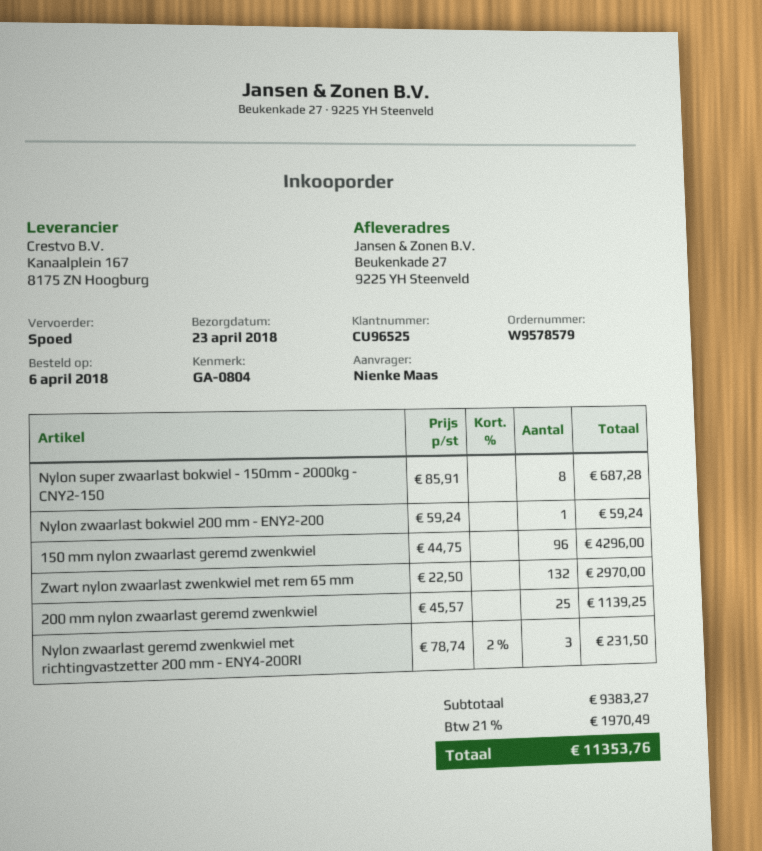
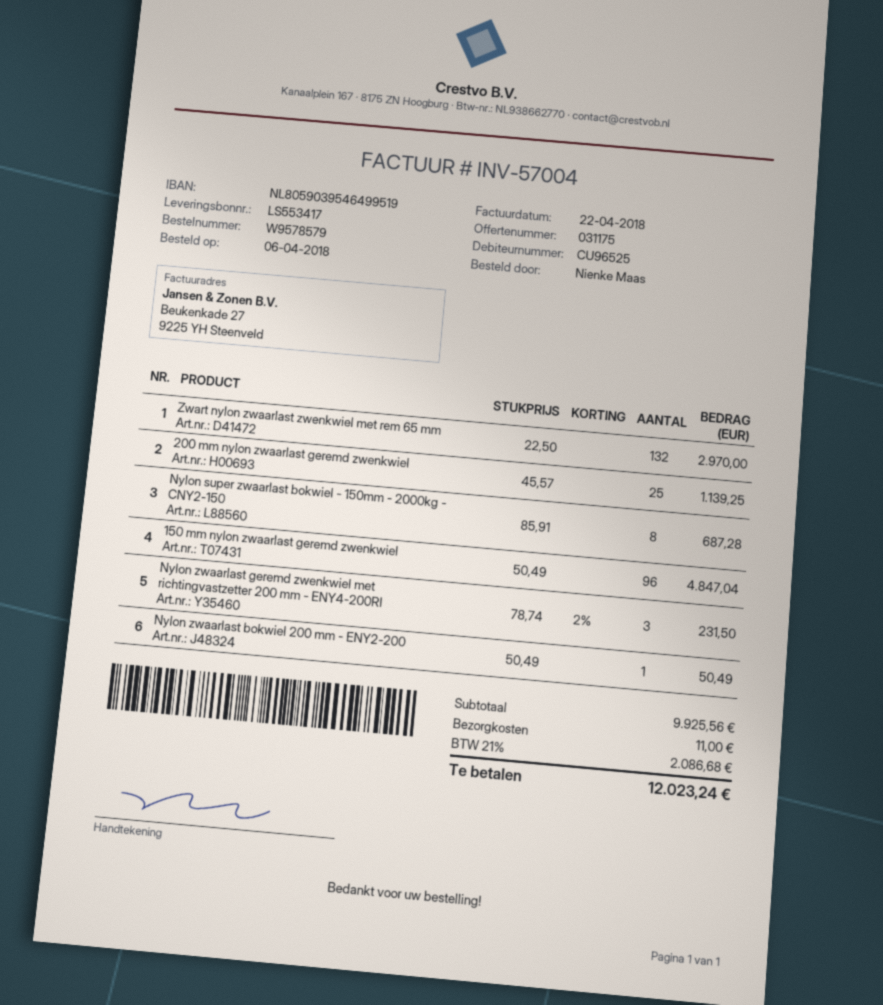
Nylon zwaarlast bokwiel 200 mm - ENY2-200: 1 x 59.24 = 59.24 -> 1 x 50.49 = 50.49
150 mm nylon zwaarlast geremd zwenkwiel: 96 x 44.75 = 4296.00 -> 96 x 50.49 = 4847.04
subtotal: 9383.27 -> 9925.56
shipping: none -> 11.00
tax: 21% = 1970.49 -> 21% = 2086.68
total: 11353.76 -> 12023.24

